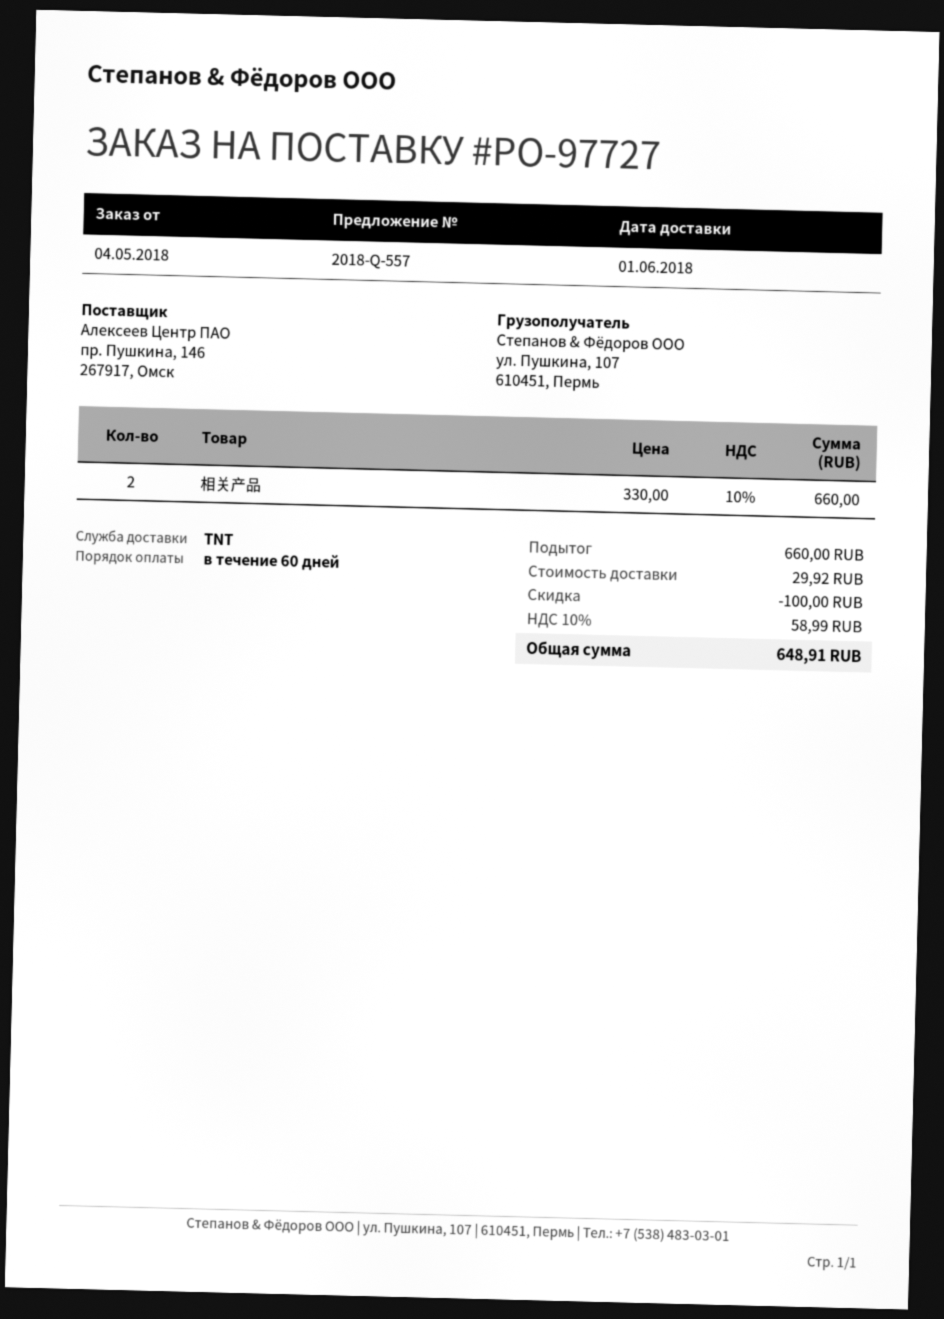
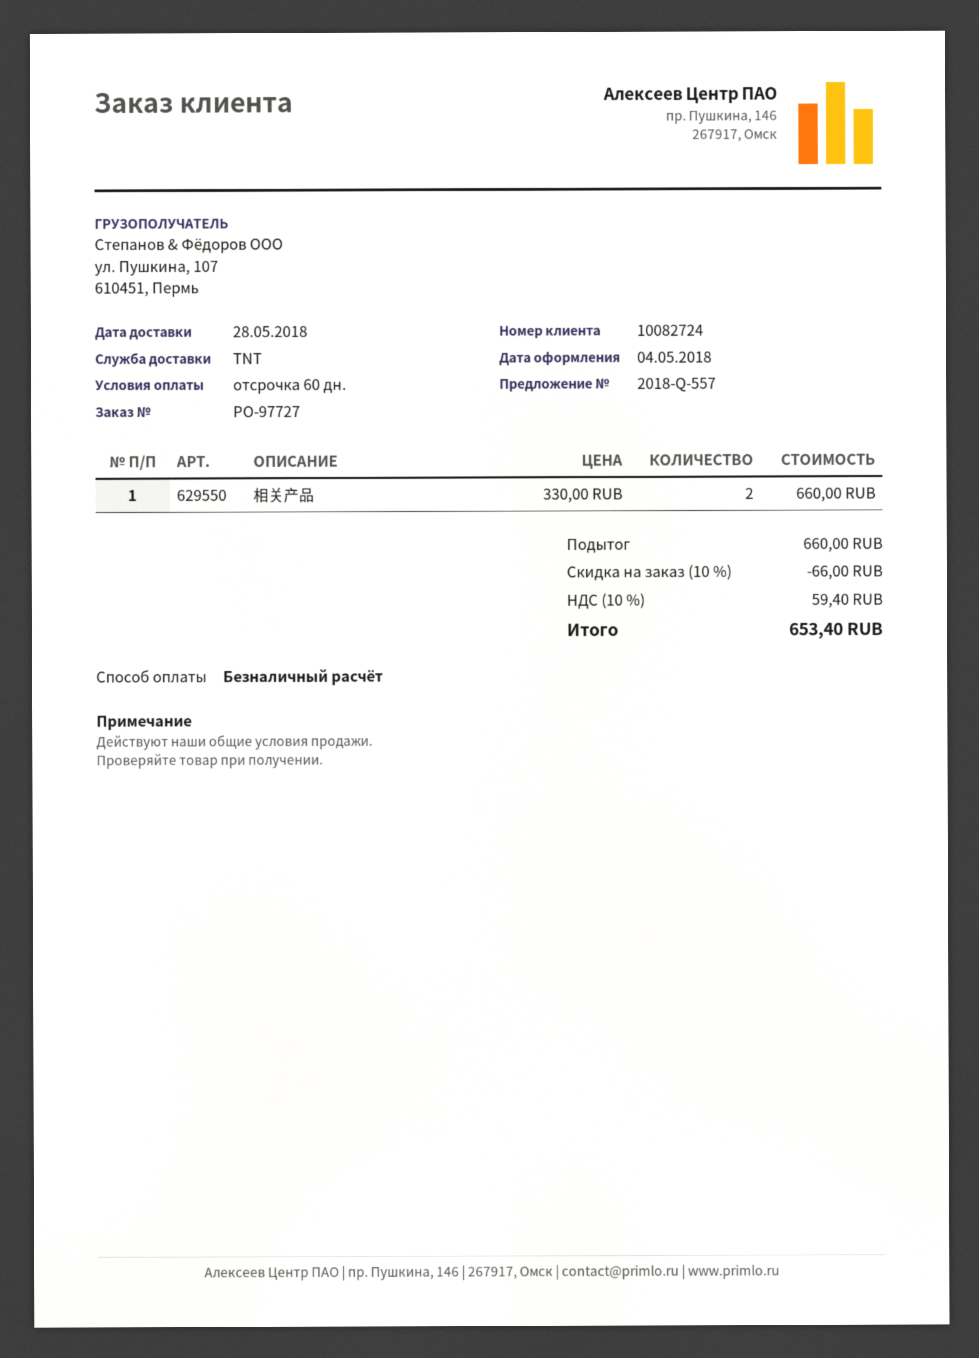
delivery date: 2018-06-01 -> 2018-05-28
discount: 100.00 -> 66.00
shipping: 29.92 -> none
tax: 10% = 58.99 -> 10% = 59.40
total: 648.91 -> 653.40

